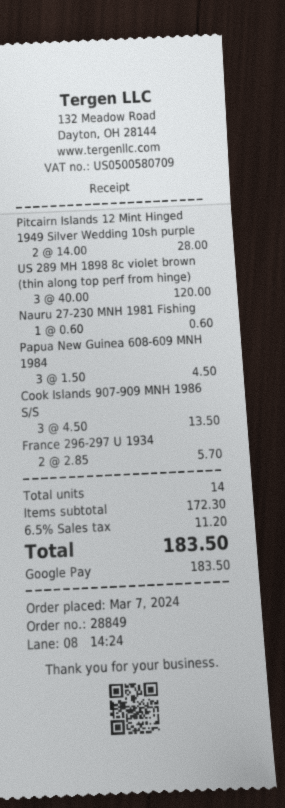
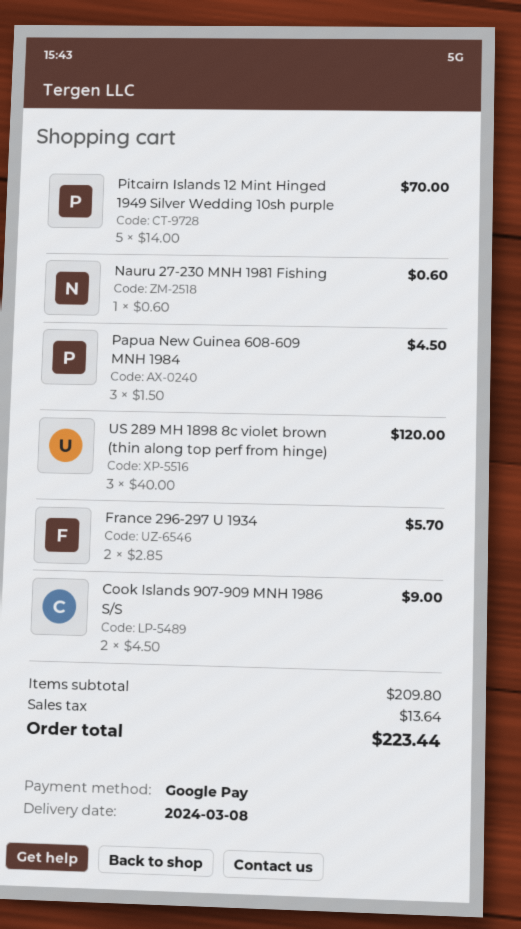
Pitcairn Islands 12 Mint Hinged 1949 Silver Wedding 10sh purple: 2 x 14.00 = 28.00 -> 5 x 14.00 = 70.00
Cook Islands 907-909 MNH 1986 S/S: 3 x 4.50 = 13.50 -> 2 x 4.50 = 9.00
subtotal: 172.30 -> 209.80
tax: 11.20 -> 13.64
total: 183.50 -> 223.44

